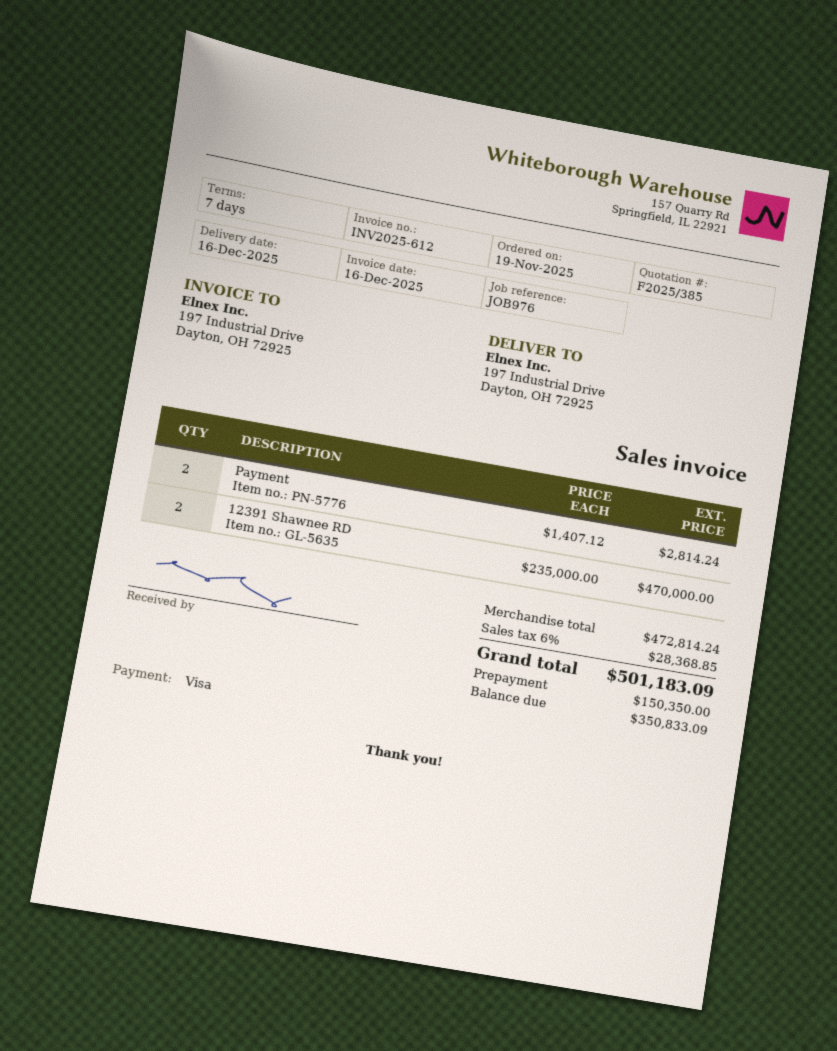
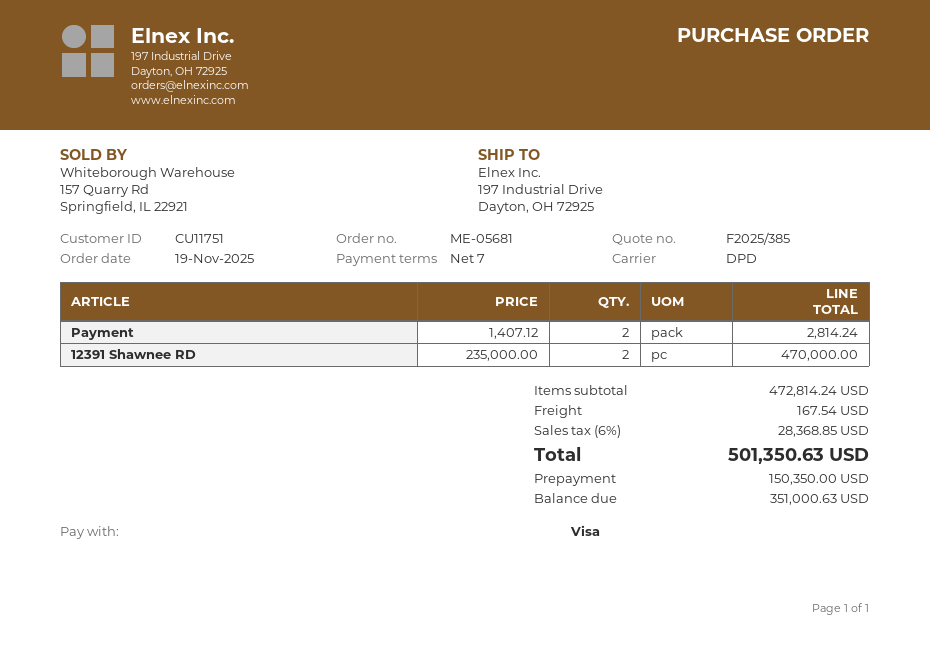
shipping: none -> 167.54
total: 501183.09 -> 501350.63
balance: 350833.09 -> 351000.63

